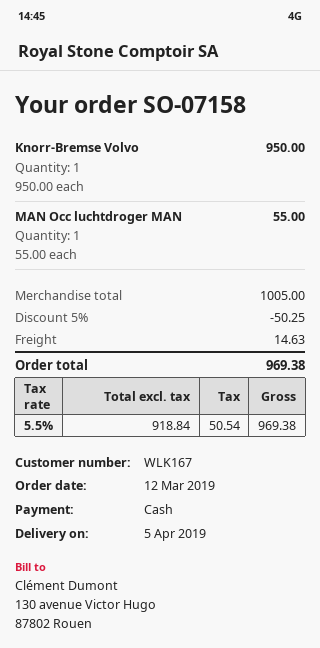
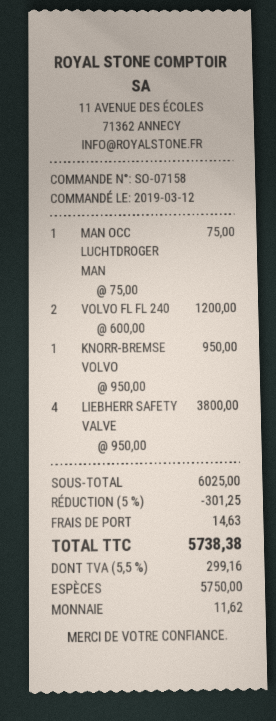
MAN Occ luchtdroger MAN: 1 x 55.00 = 55.00 -> 1 x 75.00 = 75.00
VOLVO FL FL 240: none -> 2 x 600.00 = 1200.00
LIEBHERR SAFETY VALVE: none -> 4 x 950.00 = 3800.00
subtotal: 1005.00 -> 6025.00
discount: 5% = 50.25 -> 5% = 301.25
tax: 5.5% = 50.54 -> 5.5% = 299.16
total: 969.38 -> 5738.38

